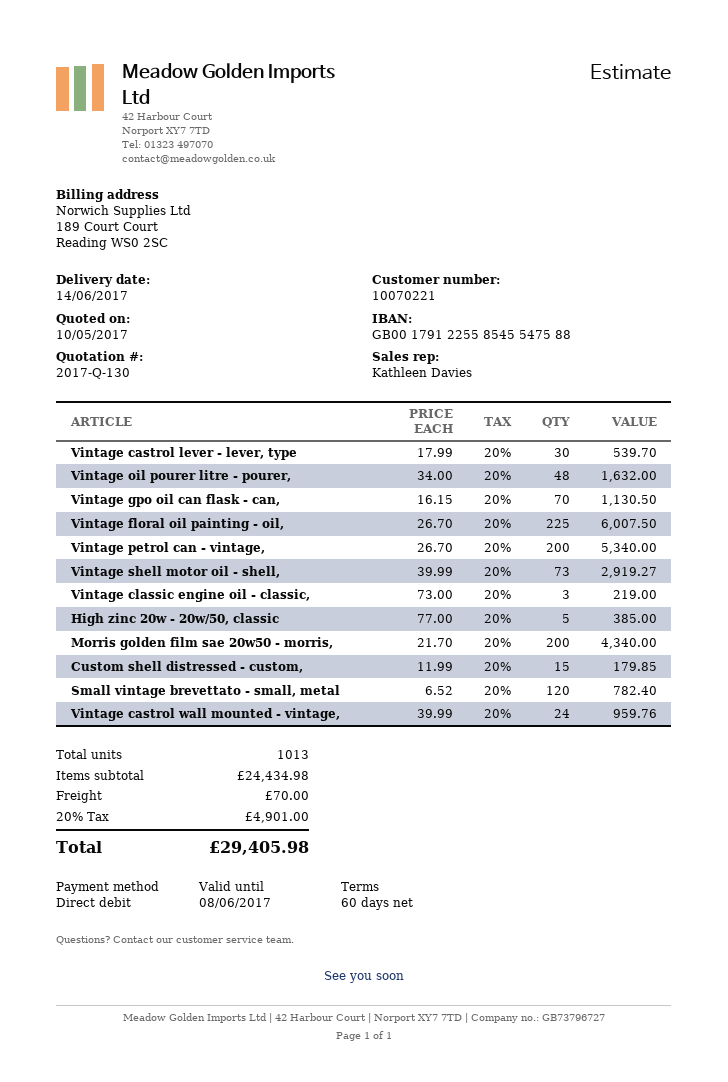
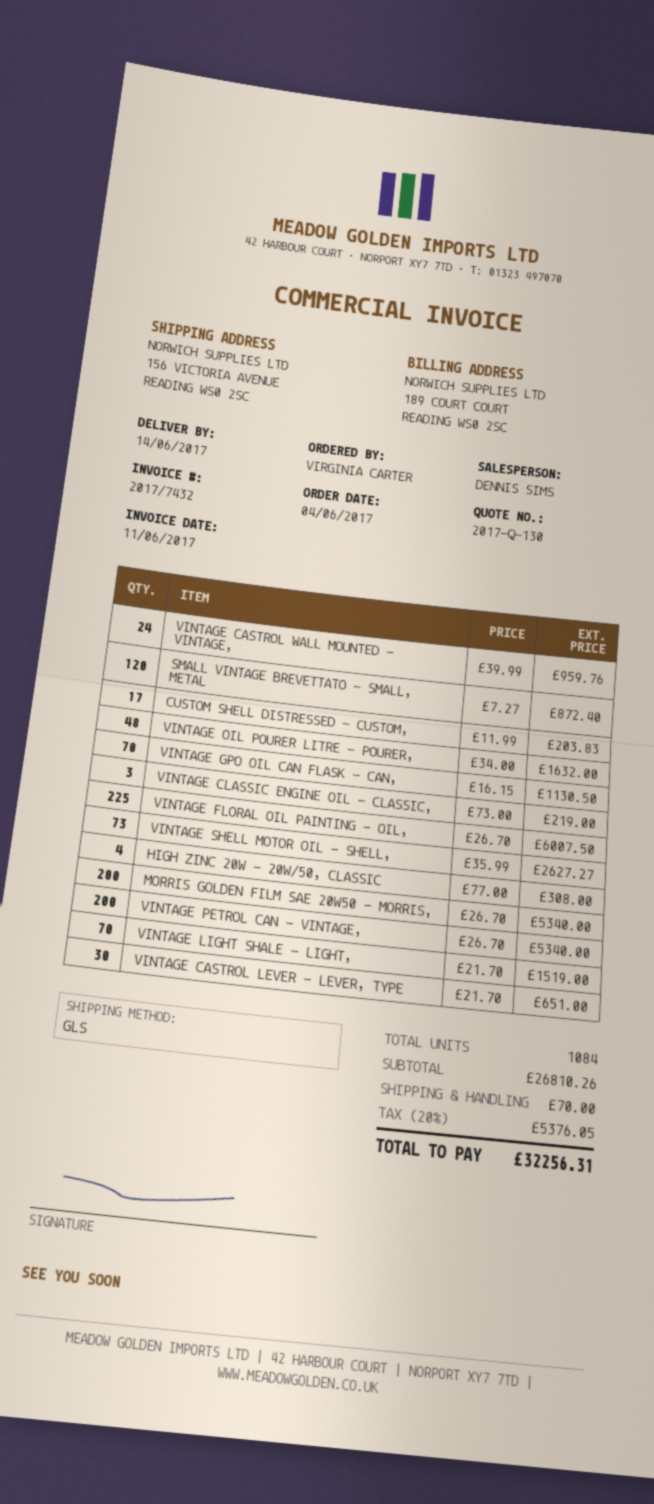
sales rep: Kathleen Davies -> DENNIS SIMS
Vintage castrol lever - lever, type: 30 x 17.99 = 539.70 -> 30 x 21.70 = 651.00
Vintage shell motor oil - shell,: 73 x 39.99 = 2919.27 -> 73 x 35.99 = 2627.27
High zinc 20w - 20w/50, classic: 5 x 77.00 = 385.00 -> 4 x 77.00 = 308.00
Morris golden film sae 20w50 - morris,: 200 x 21.70 = 4340.00 -> 200 x 26.70 = 5340.00
Custom shell distressed - custom,: 15 x 11.99 = 179.85 -> 17 x 11.99 = 203.83
Small vintage brevettato - small, metal: 120 x 6.52 = 782.40 -> 120 x 7.27 = 872.40
VINTAGE LIGHT SHALE - LIGHT,: none -> 70 x 21.70 = 1519.00
total quantity: 1013 -> 1084
subtotal: 24434.98 -> 26810.26
tax: 20% = 4901.00 -> 20% = 5376.05
total: 29405.98 -> 32256.31

